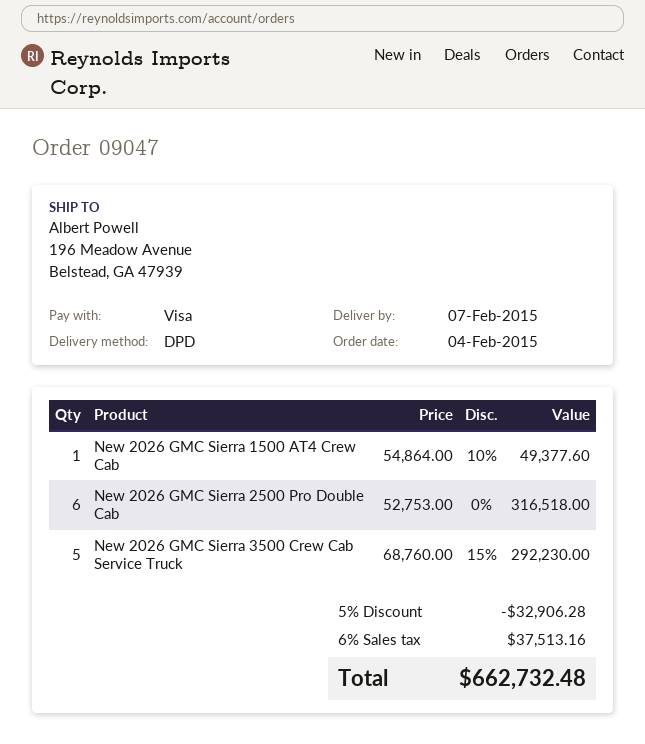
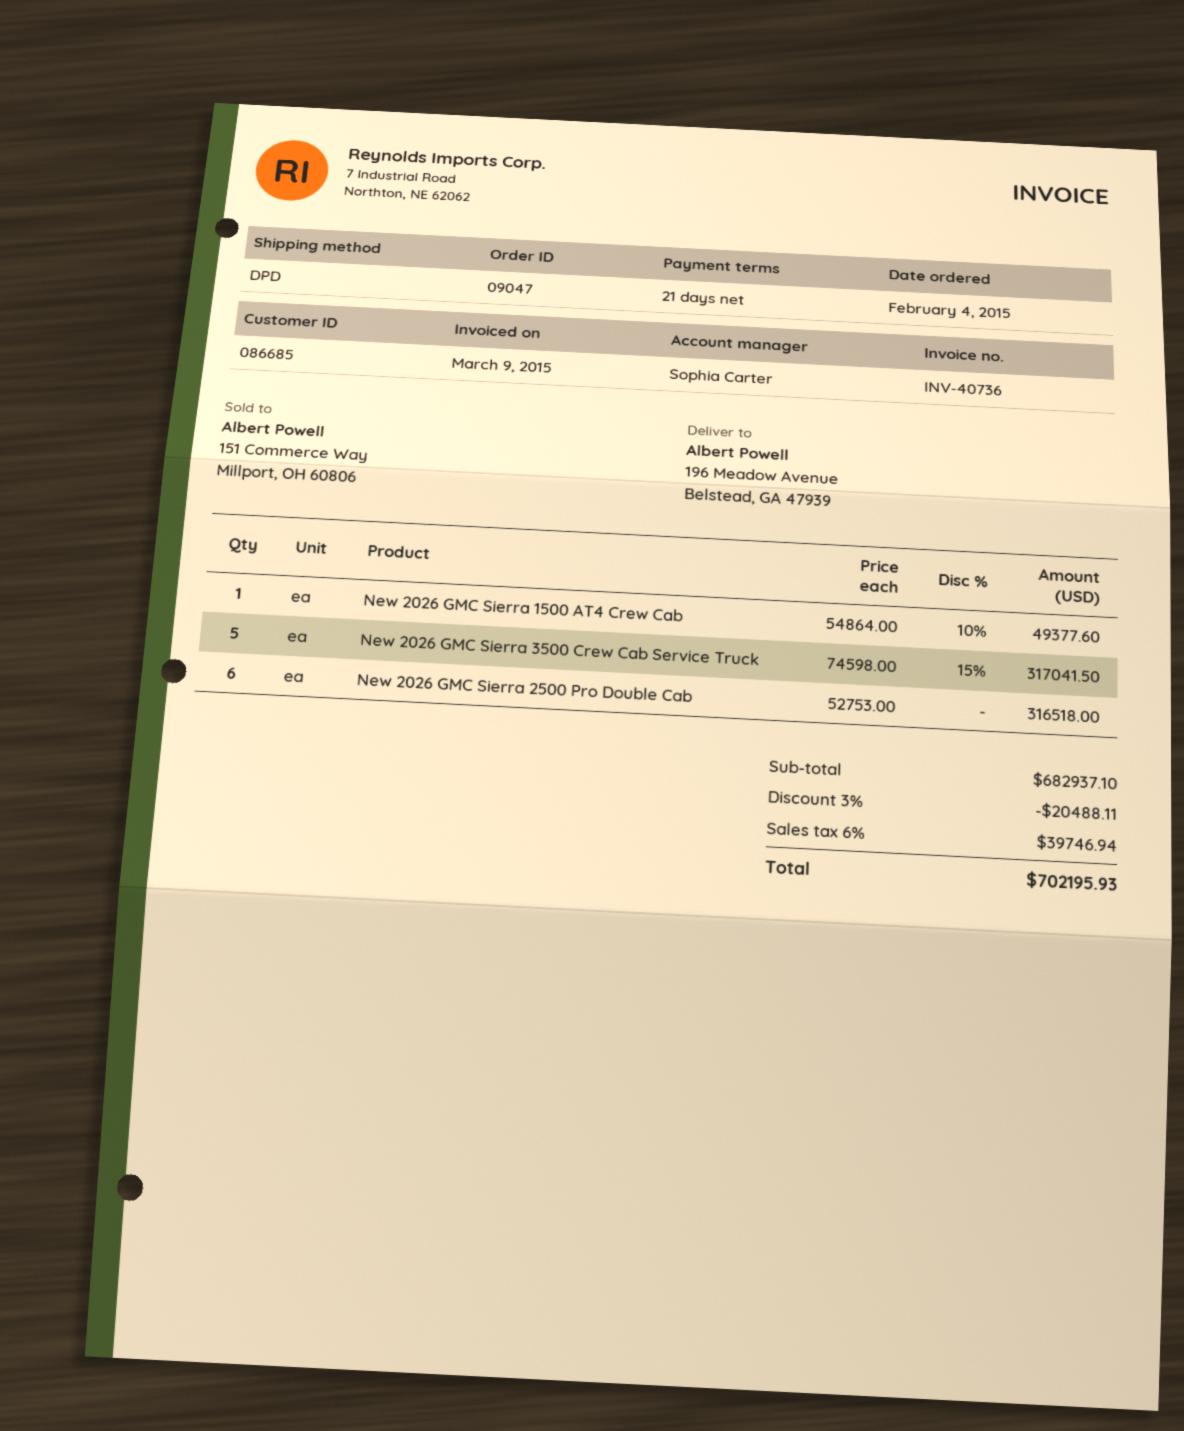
New 2026 GMC Sierra 3500 Crew Cab Service Truck: 5 x 68760.00 - 15% = 292230.00 -> 5 x 74598.00 - 15% = 317041.50
discount: 5% = 32906.28 -> 3% = 20488.11
tax: 6% = 37513.16 -> 6% = 39746.94
total: 662732.48 -> 702195.93

